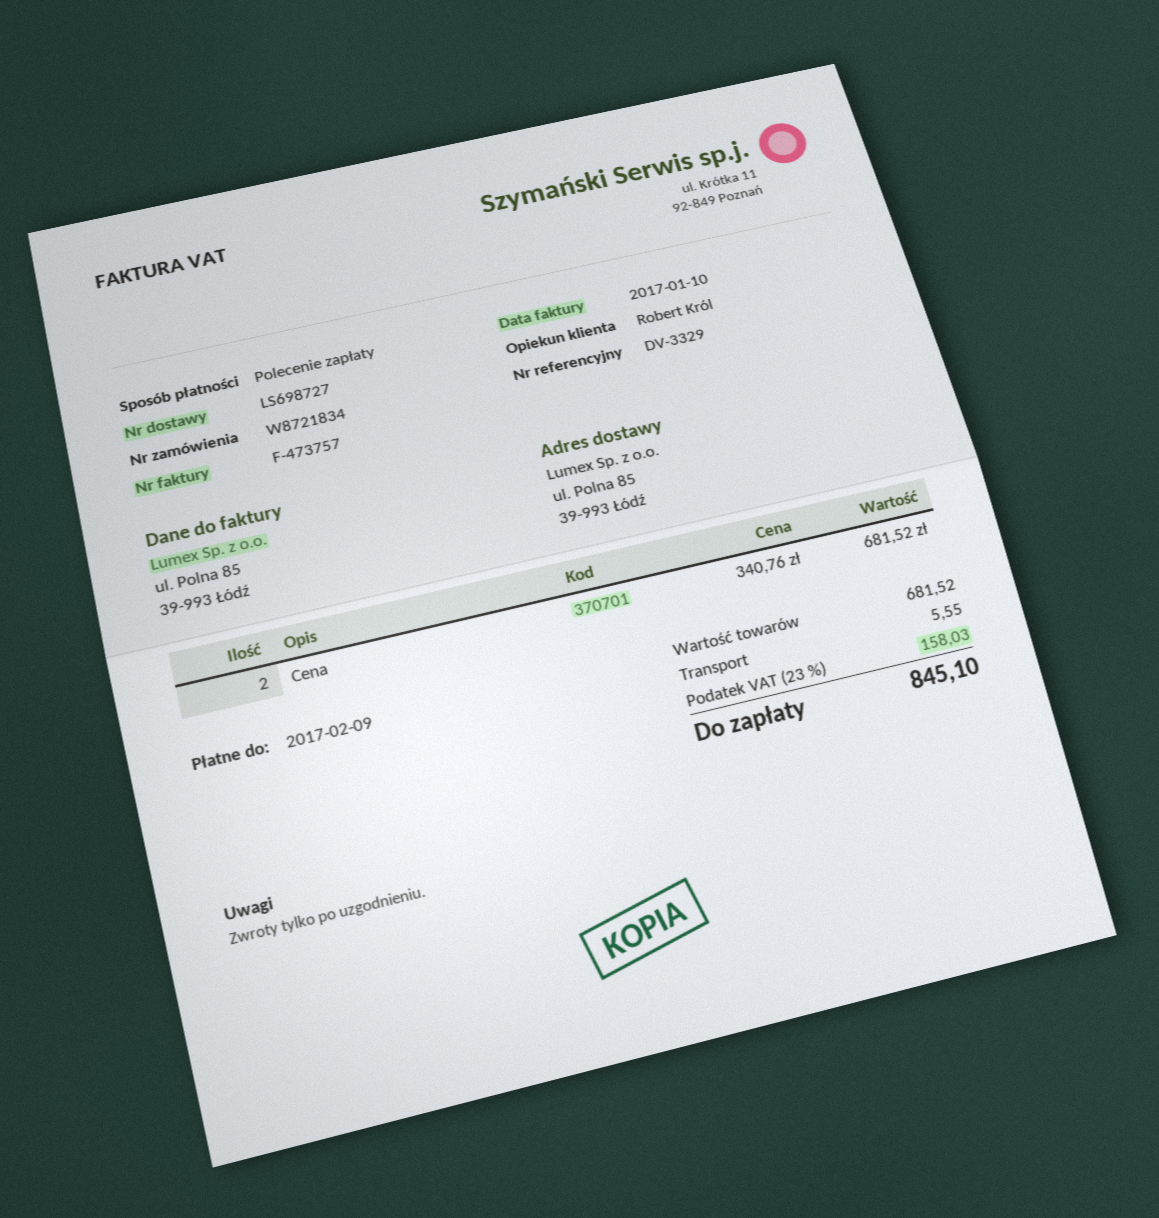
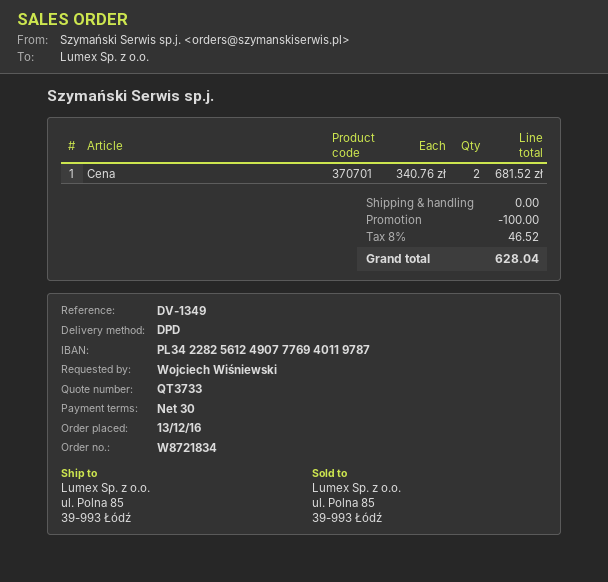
reference: DV-3329 -> DV-1349
discount: none -> 100.00
shipping: 5.55 -> 0.00
tax: 23% = 158.03 -> 8% = 46.52
total: 845.10 -> 628.04

